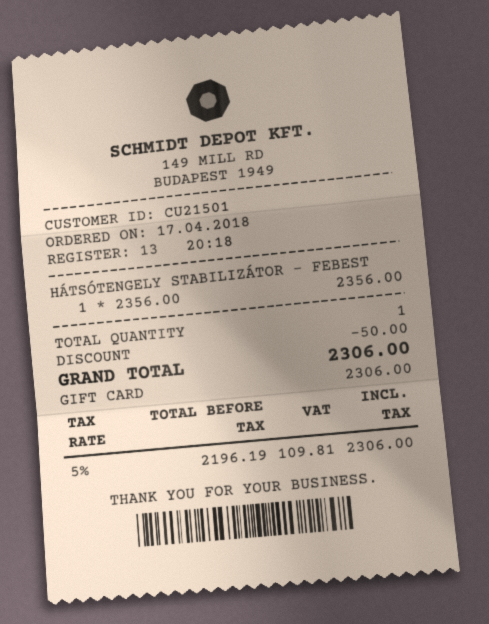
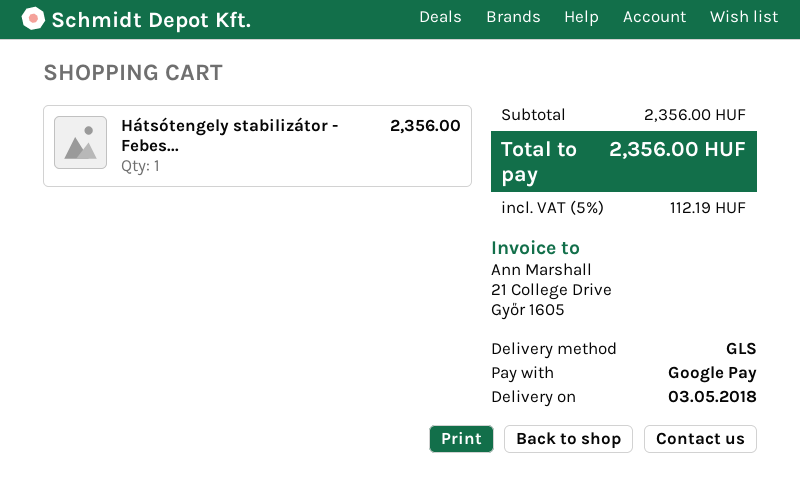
payment method: gift card -> Google Pay
discount: 50.00 -> none
tax: 5% = 109.81 -> 5% = 112.19
total: 2306.00 -> 2356.00

